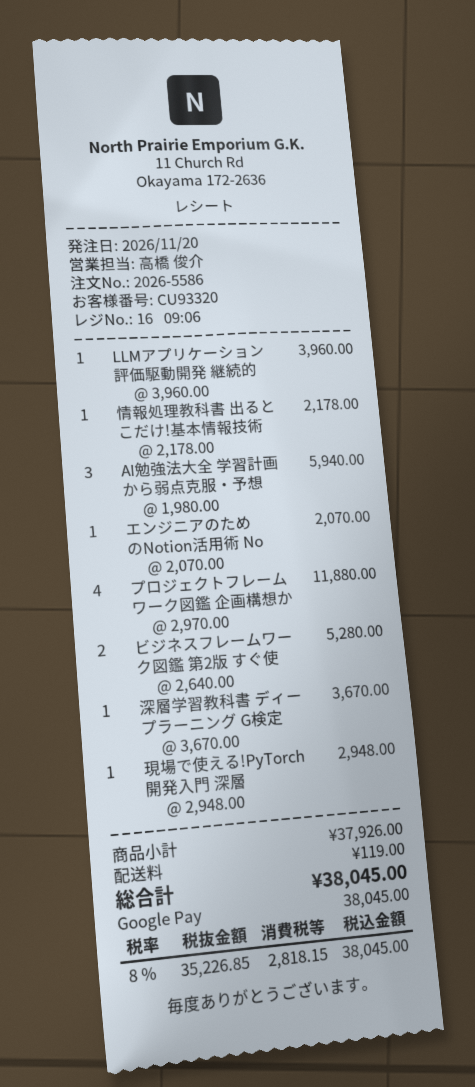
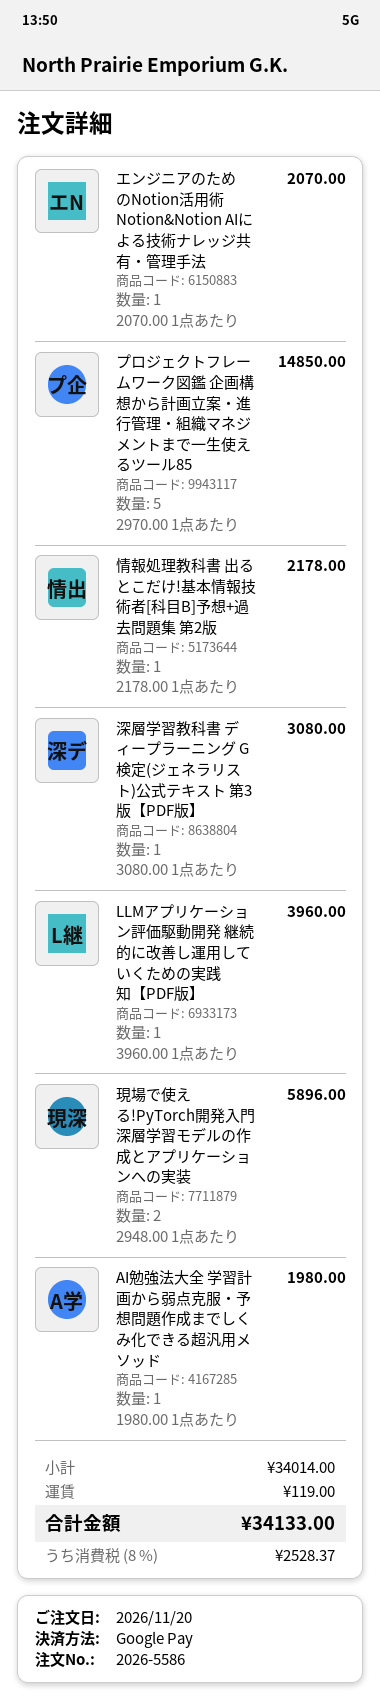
AI勉強法大全 学習計画から弱点克服・予想: 3 x 1980.00 = 5940.00 -> 1 x 1980.00 = 1980.00
プロジェクトフレームワーク図鑑 企画構想か: 4 x 2970.00 = 11880.00 -> 5 x 2970.00 = 14850.00
ビジネスフレームワーク図鑑 第2版 すぐ使: 2 x 2640.00 = 5280.00 -> none
深層学習教科書 ディープラーニング G検定: 1 x 3670.00 = 3670.00 -> 1 x 3080.00 = 3080.00
現場で使える!PyTorch開発入門 深層: 1 x 2948.00 = 2948.00 -> 2 x 2948.00 = 5896.00
subtotal: 37926.00 -> 34014.00
tax: 8% = 2818.15 -> 8% = 2528.37
total: 38045.00 -> 34133.00

